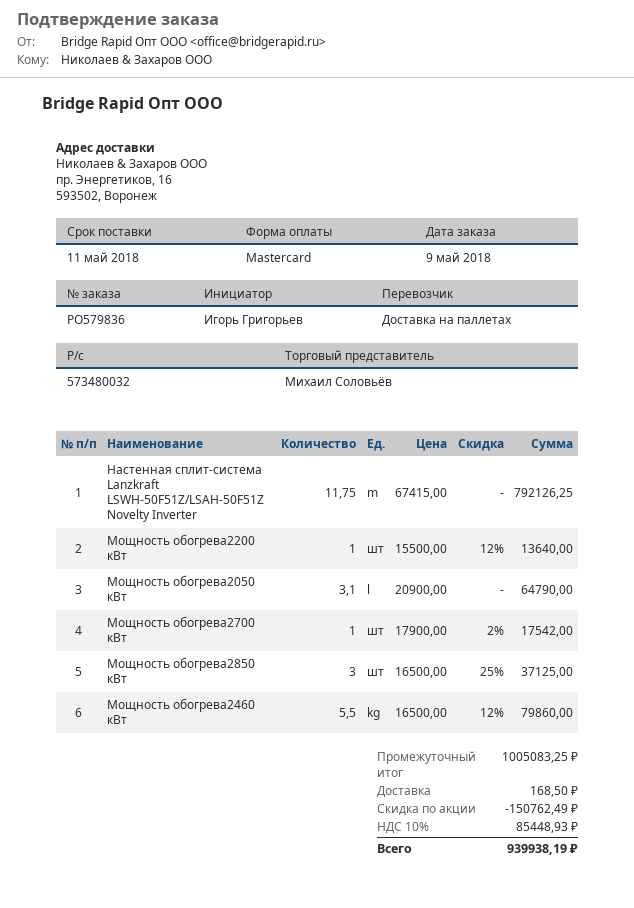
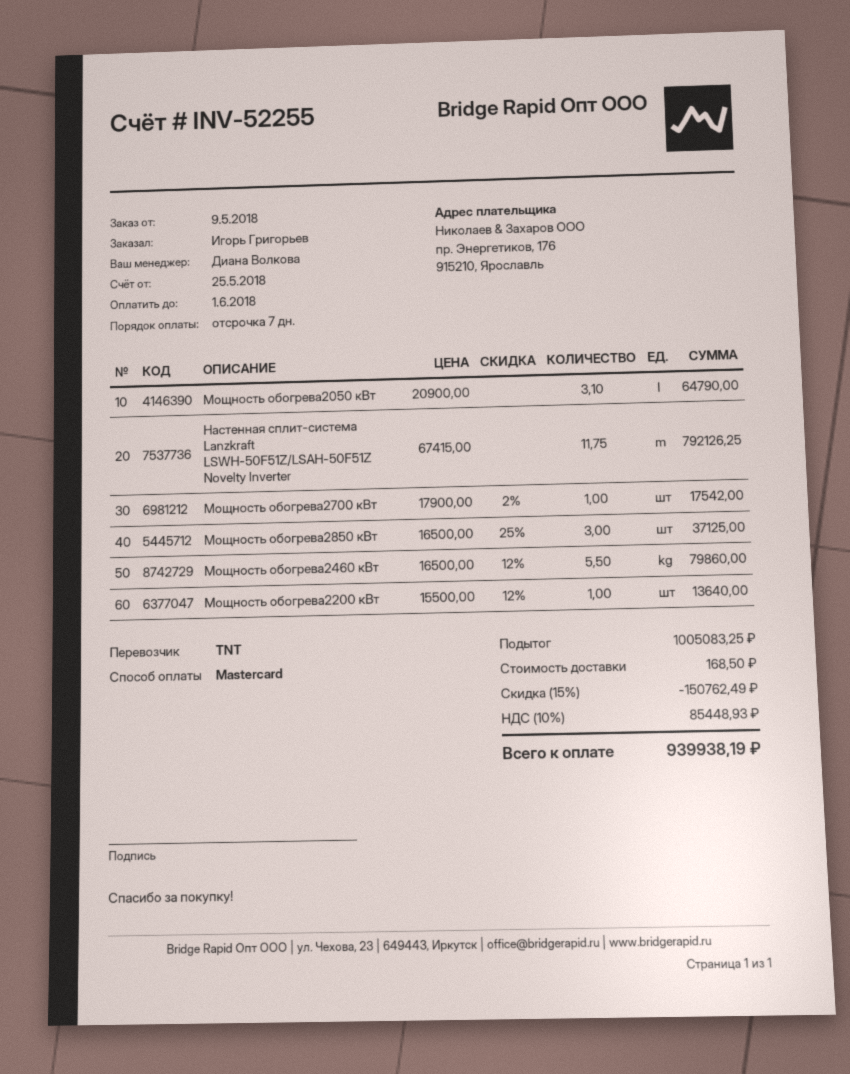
sales rep: Михаил Соловьёв -> Диана Волкова
shipping method: pallet freight -> TNT

